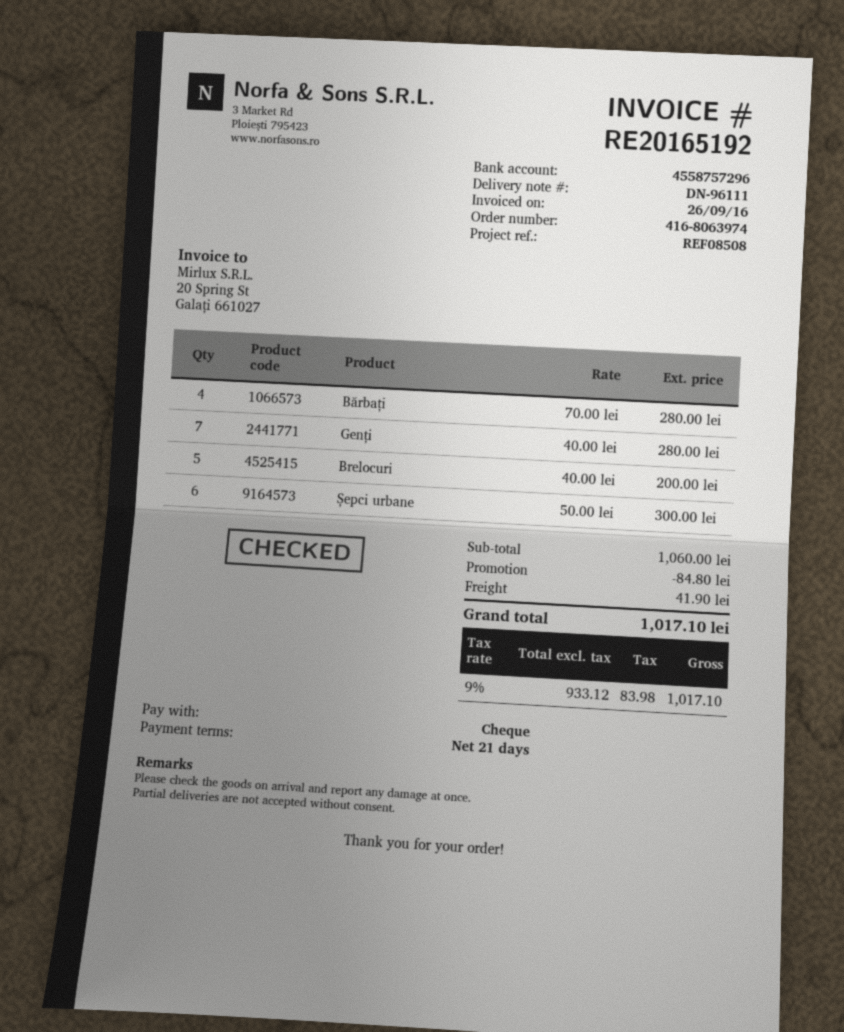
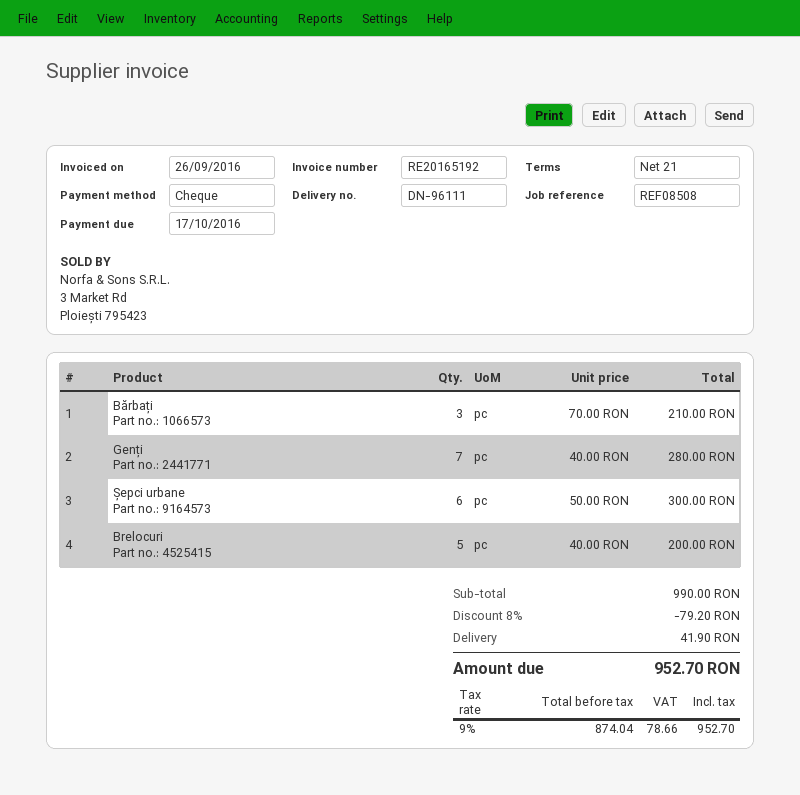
Bărbați: 4 x 70.00 = 280.00 -> 3 x 70.00 = 210.00
subtotal: 1060.00 -> 990.00
discount: 84.80 -> 79.20
net: 933.12 -> 874.04
tax: 9% = 83.98 -> 9% = 78.66
total: 1017.10 -> 952.70

